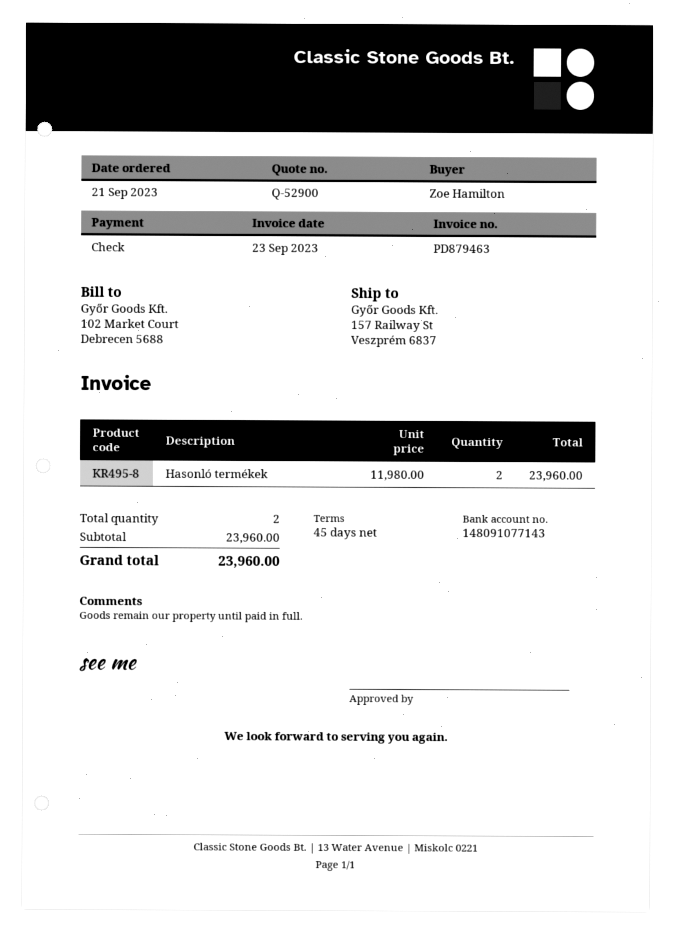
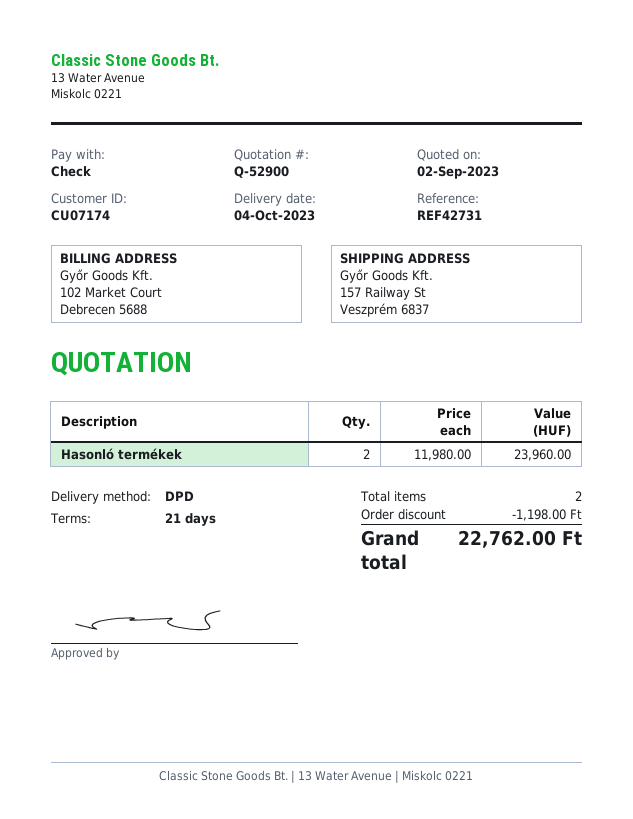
payment terms: 45 days -> 21 days
discount: none -> 1198.00
total: 23960.00 -> 22762.00

